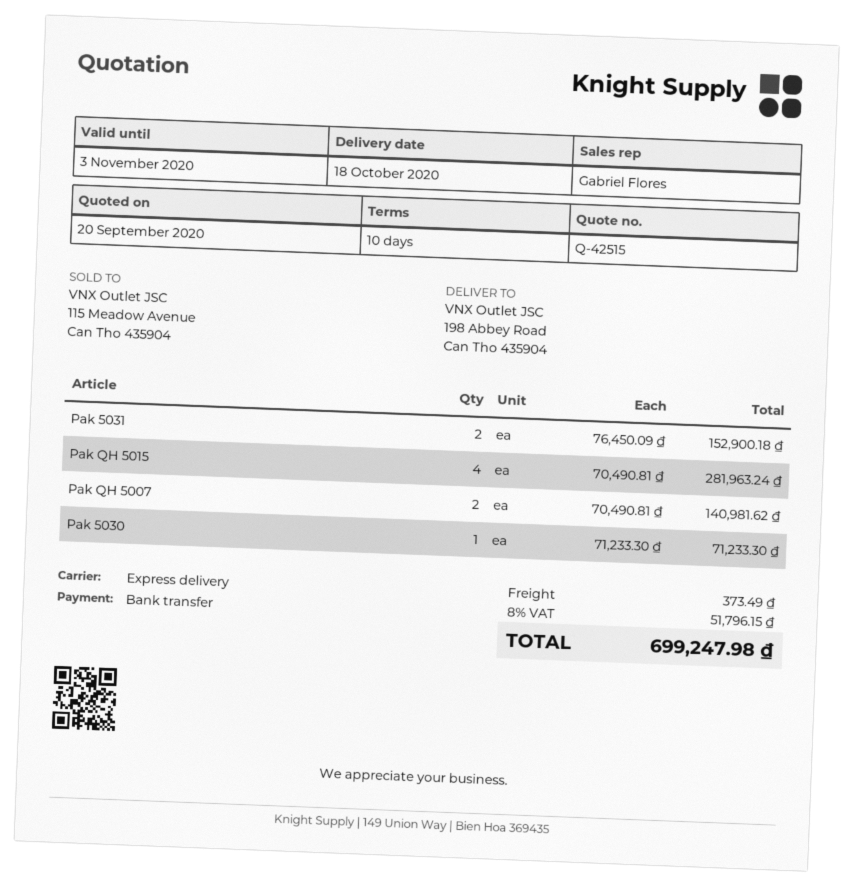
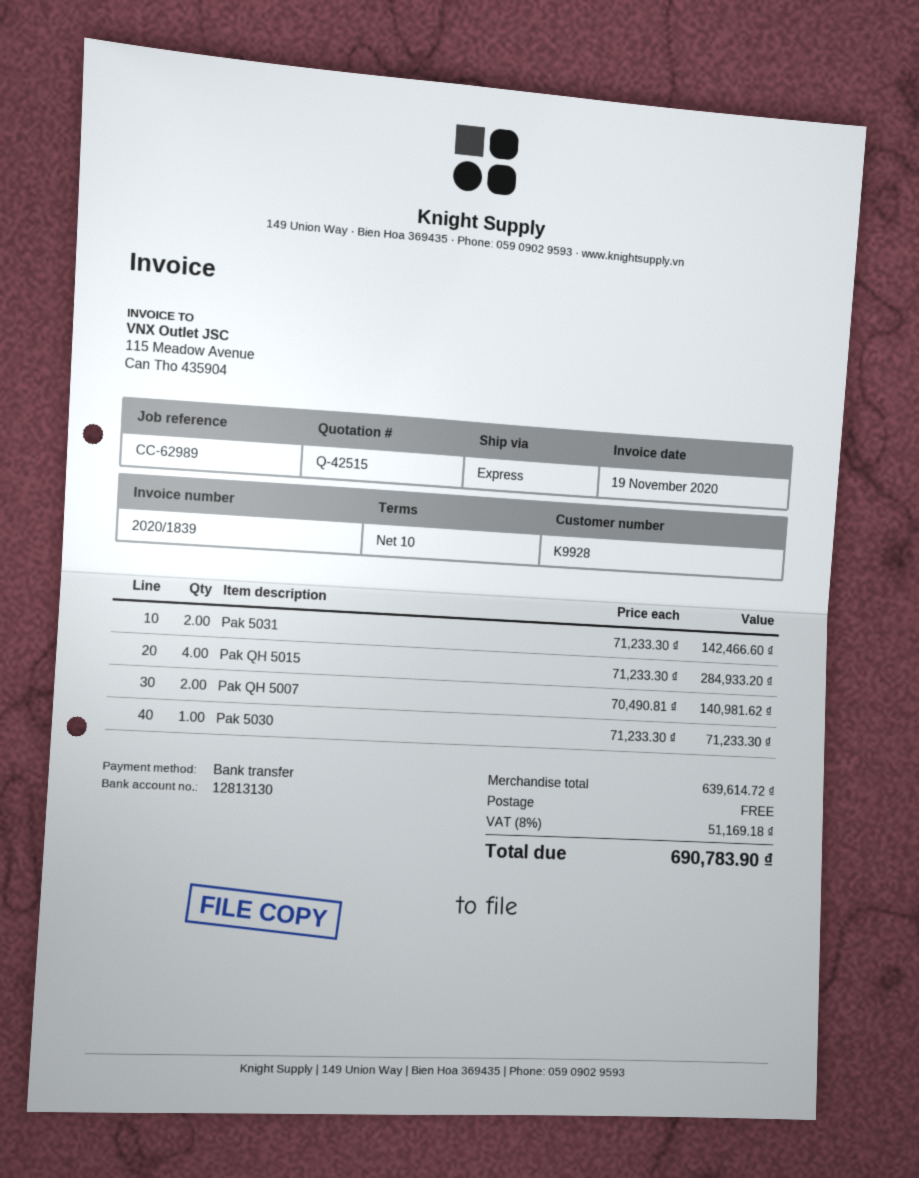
Pak 5031: 2 x 76450.09 = 152900.18 -> 2 x 71233.30 = 142466.60
Pak QH 5015: 4 x 70490.81 = 281963.24 -> 4 x 71233.30 = 284933.20
shipping: 373.49 -> 0.00
tax: 8% = 51796.15 -> 8% = 51169.18
total: 699247.98 -> 690783.90

